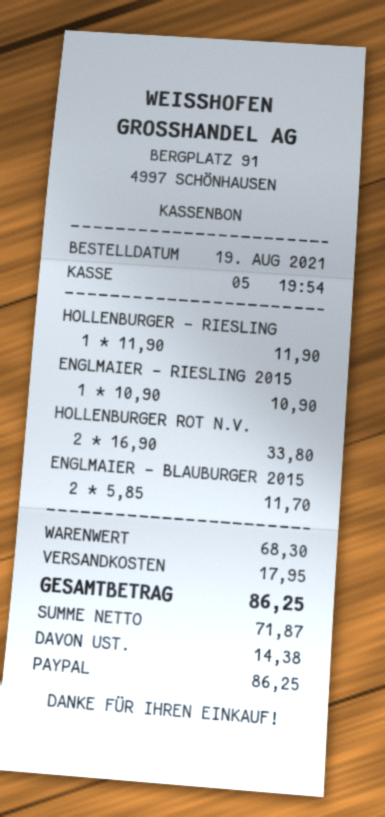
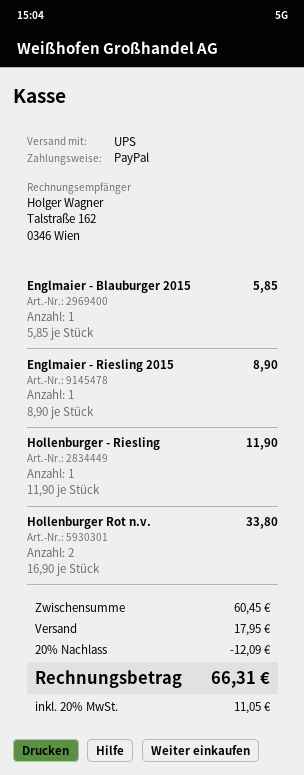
ENGLMAIER - RIESLING 2015: 1 x 10.90 = 10.90 -> 1 x 8.90 = 8.90
ENGLMAIER - BLAUBURGER 2015: 2 x 5.85 = 11.70 -> 1 x 5.85 = 5.85
subtotal: 68.30 -> 60.45
discount: none -> 20% = 12.09
tax: 14.38 -> 11.05
total: 86.25 -> 66.31

